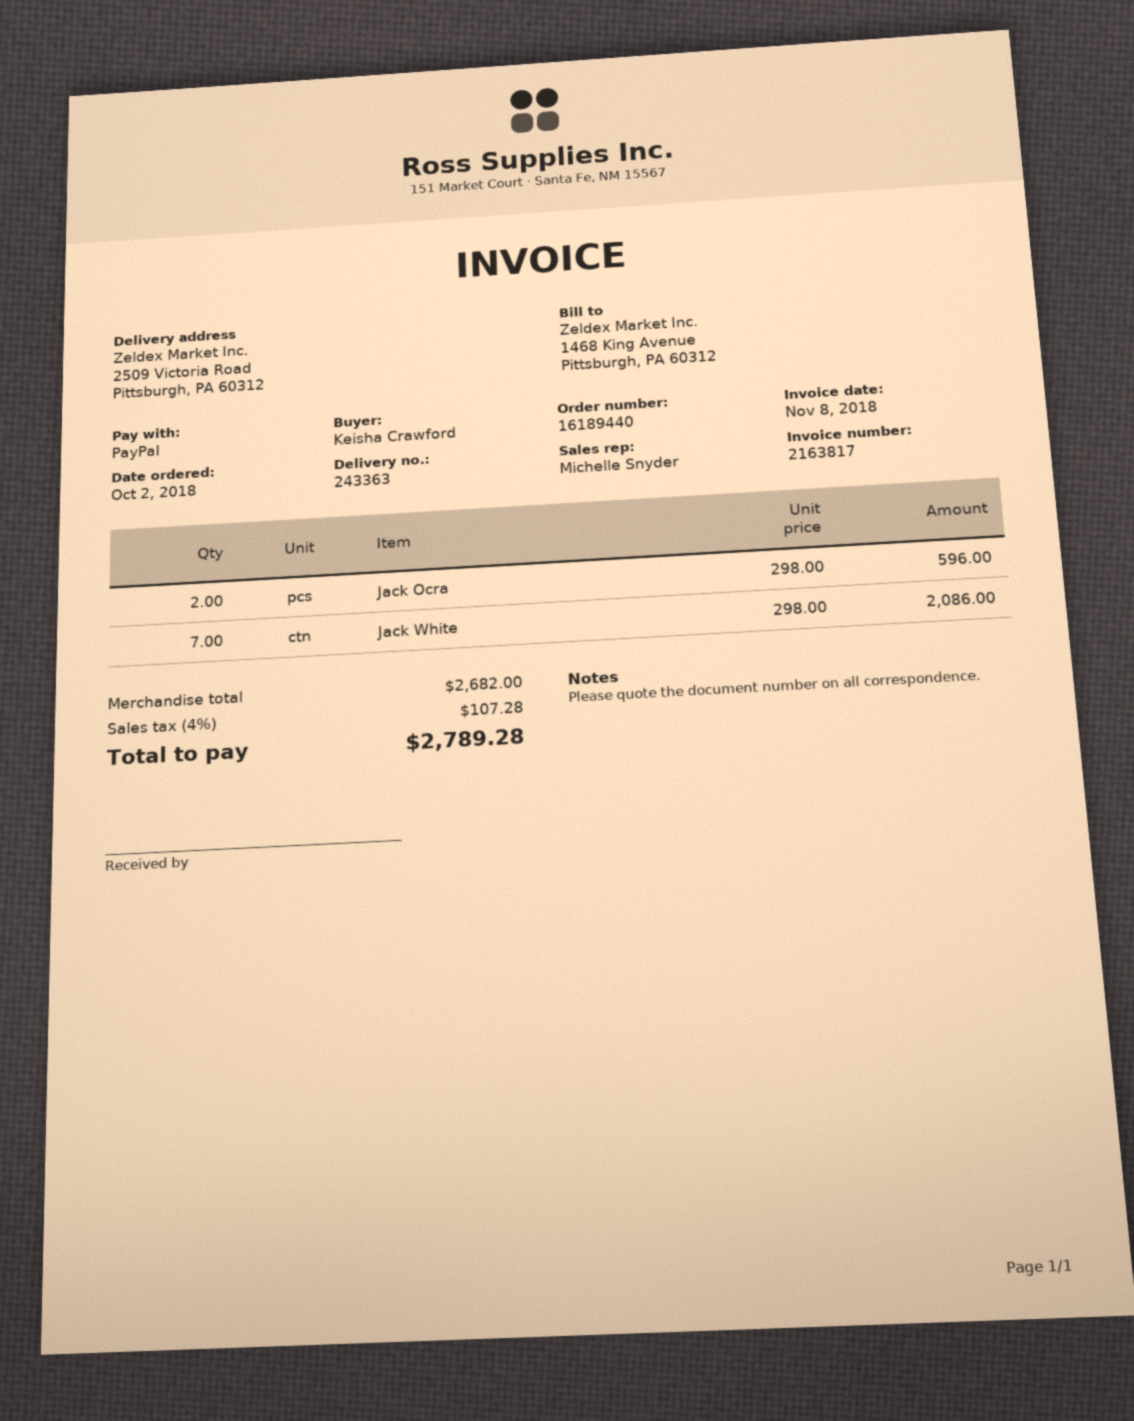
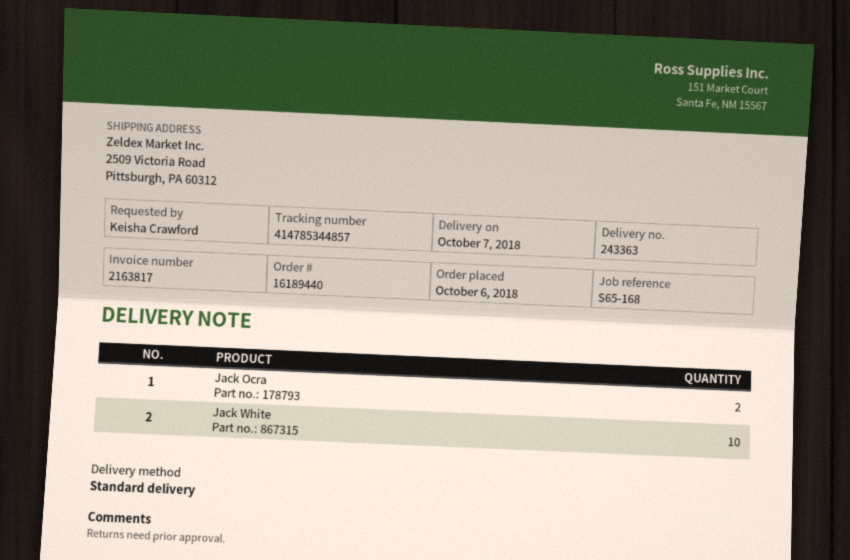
order date: 2018-10-02 -> 2018-10-06
Jack White: 7 -> 10

